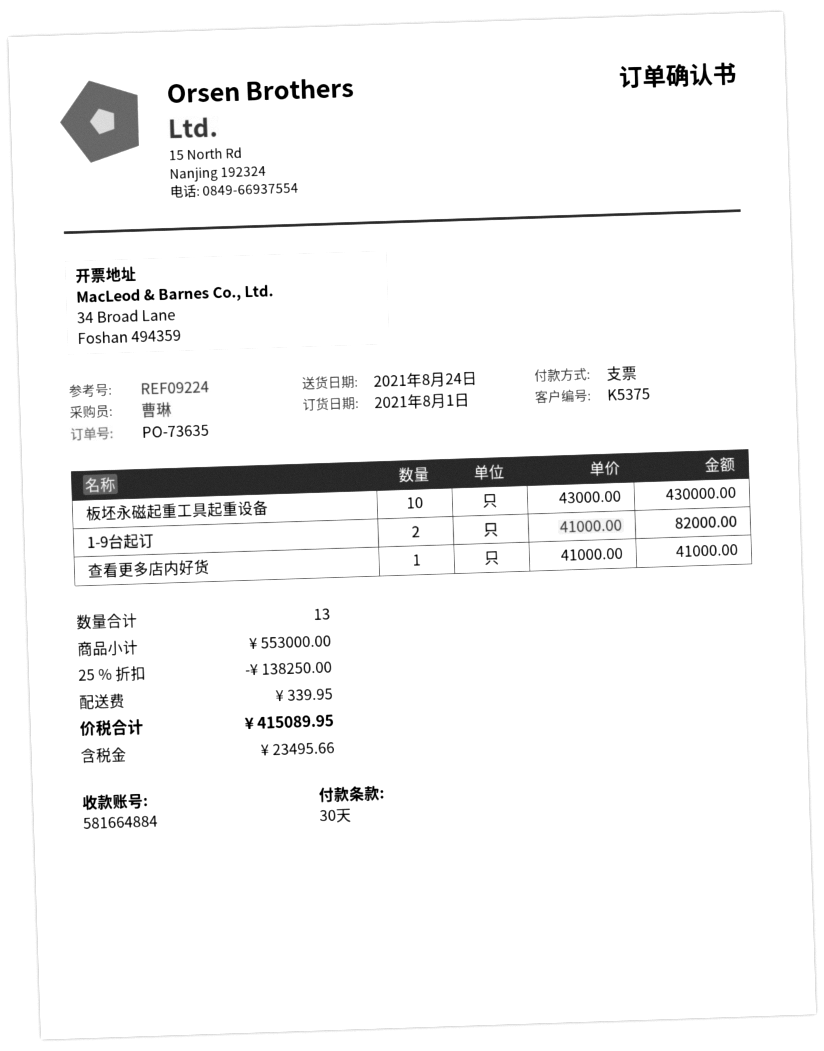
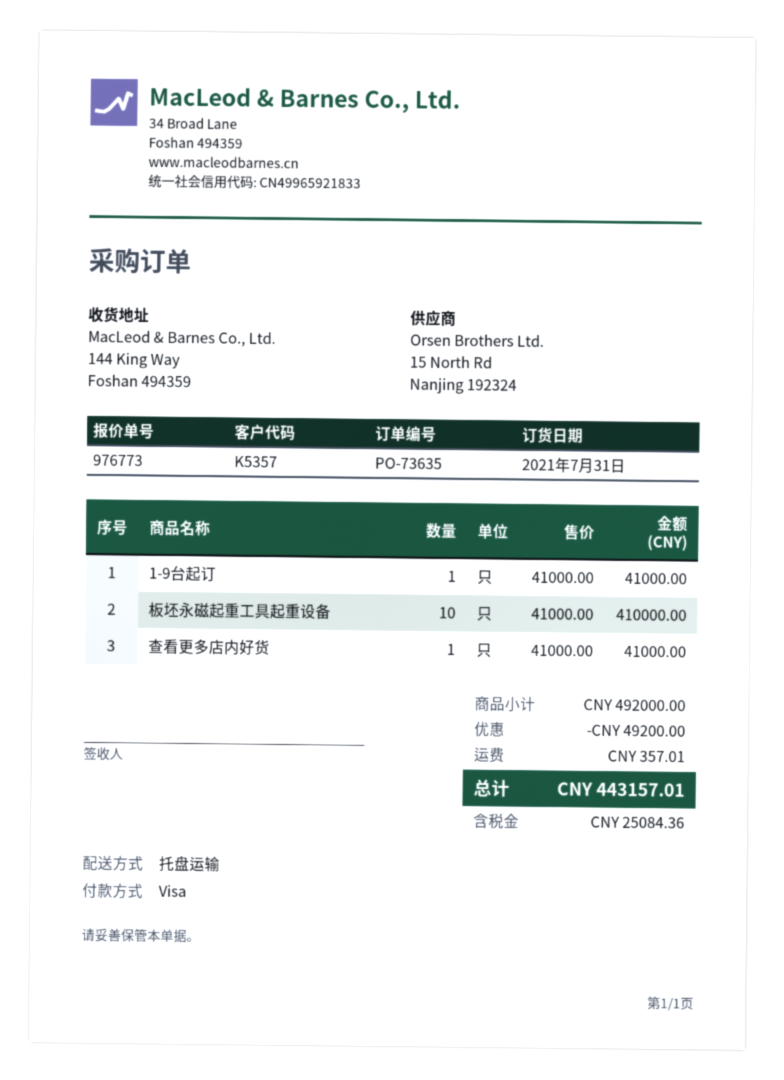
order date: 2021-08-01 -> 2021-07-31
customer number: K5375 -> K5357
payment method: cheque -> Visa
板坯永磁起重工具起重设备: 10 x 43000.00 = 430000.00 -> 10 x 41000.00 = 410000.00
1-9台起订: 2 x 41000.00 = 82000.00 -> 1 x 41000.00 = 41000.00
subtotal: 553000.00 -> 492000.00
discount: 138250.00 -> 49200.00
shipping: 339.95 -> 357.01
tax: 23495.66 -> 25084.36
total: 415089.95 -> 443157.01

